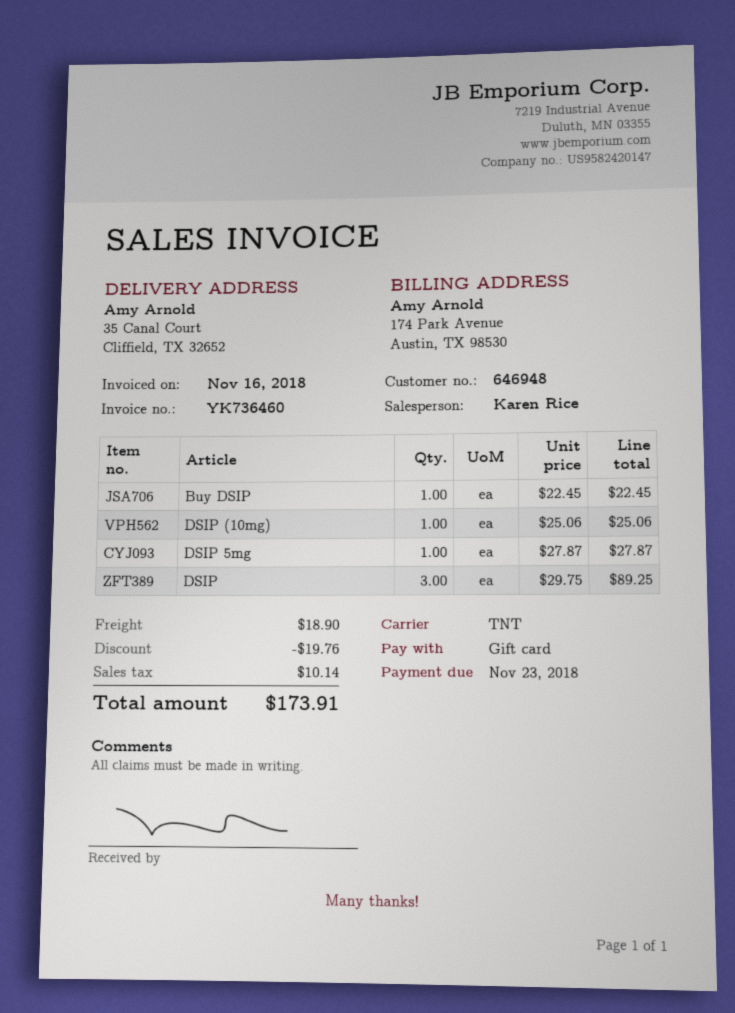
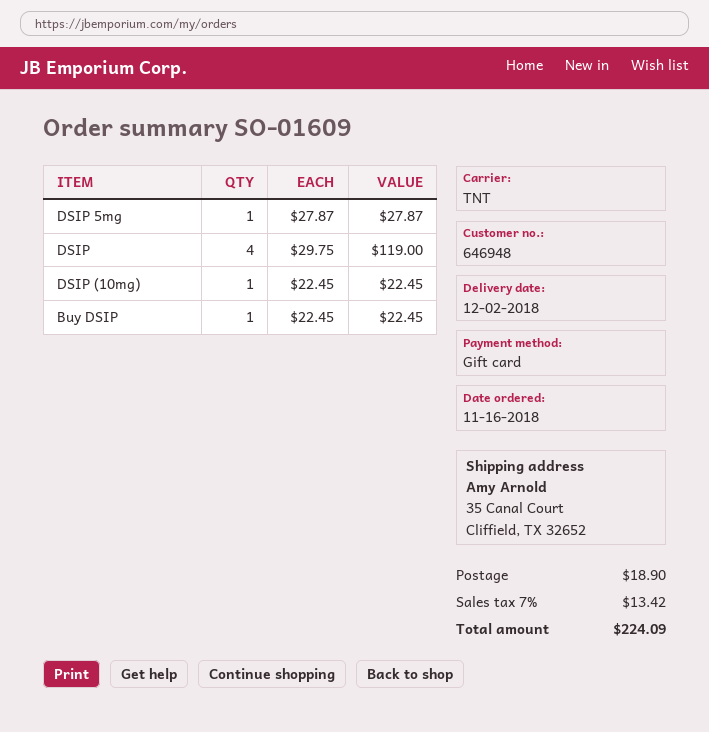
DSIP (10mg): 1 x 25.06 = 25.06 -> 1 x 22.45 = 22.45
DSIP: 3 x 29.75 = 89.25 -> 4 x 29.75 = 119.00
discount: 19.76 -> none
tax: 10.14 -> 13.42
total: 173.91 -> 224.09

